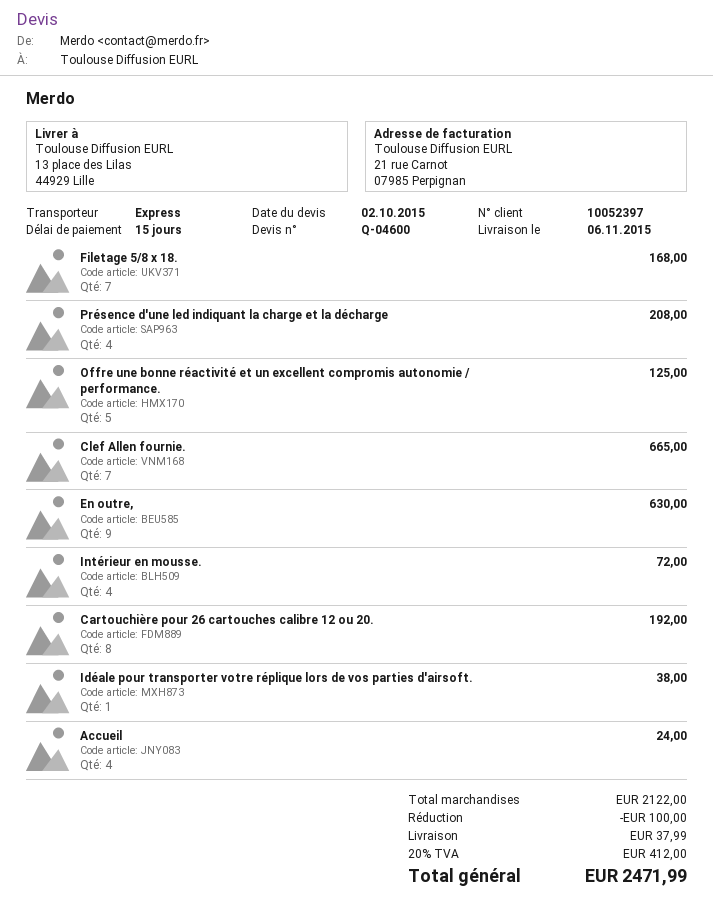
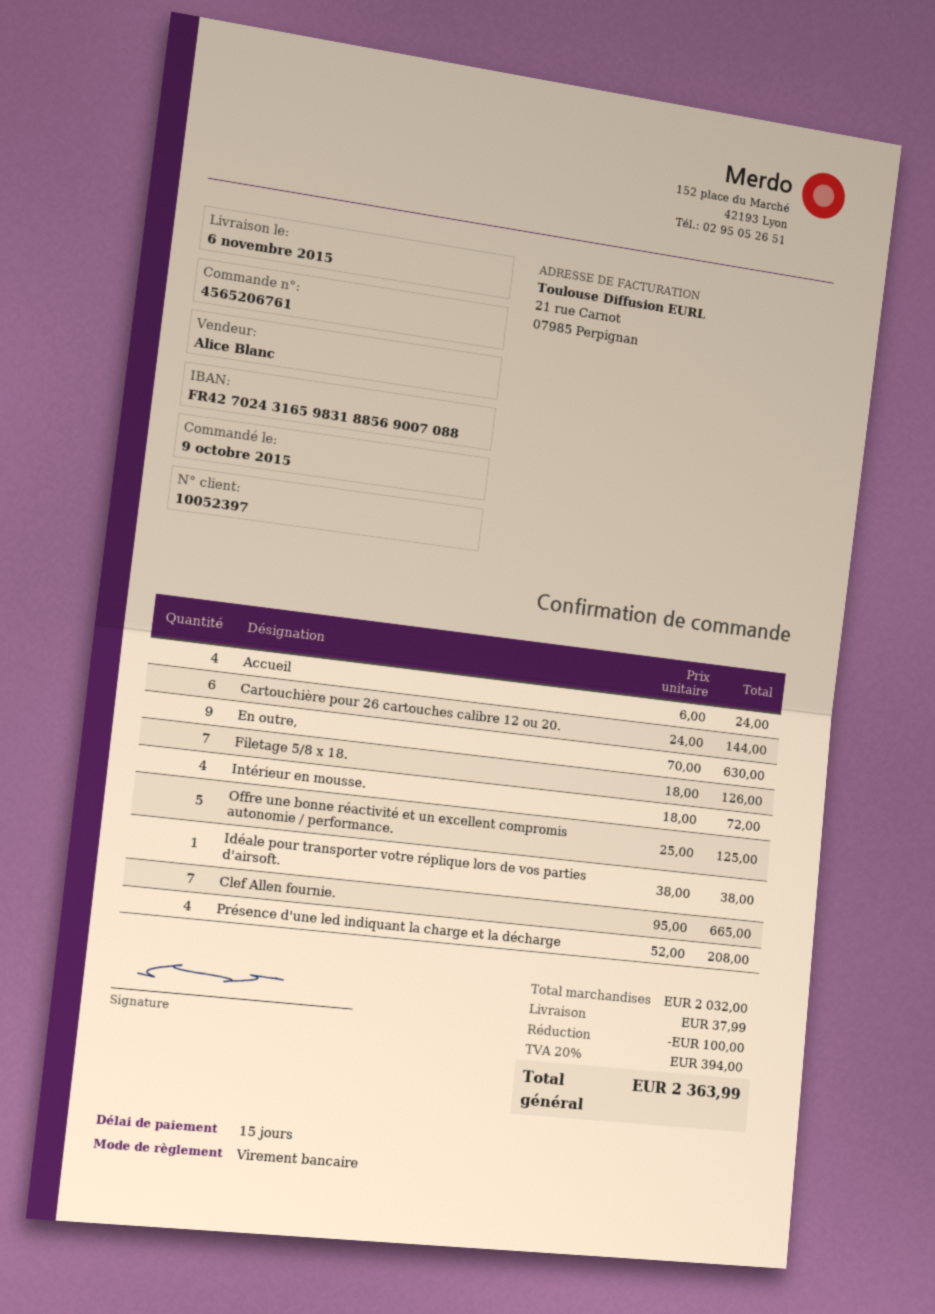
Filetage 5/8 x 18.: 7 for 168.00 -> 7 for 126.00
Cartouchière pour 26 cartouches calibre 12 ou 20.: 8 for 192.00 -> 6 for 144.00
subtotal: 2122.00 -> 2032.00
tax: 20% = 412.00 -> 20% = 394.00
total: 2471.99 -> 2363.99

